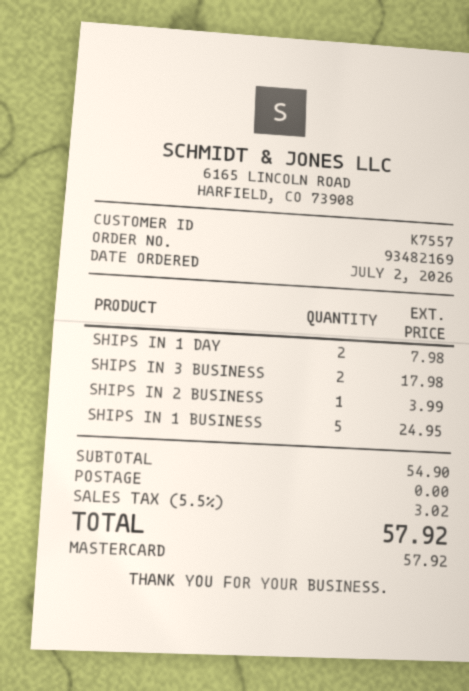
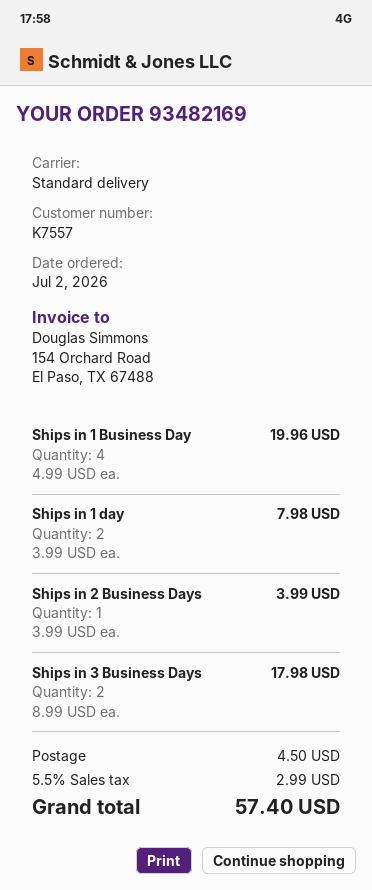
SHIPS IN 1 BUSINESS: 5 for 24.95 -> 4 for 19.96
shipping: 0.00 -> 4.50
tax: 5.5% = 3.02 -> 5.5% = 2.99
total: 57.92 -> 57.40

